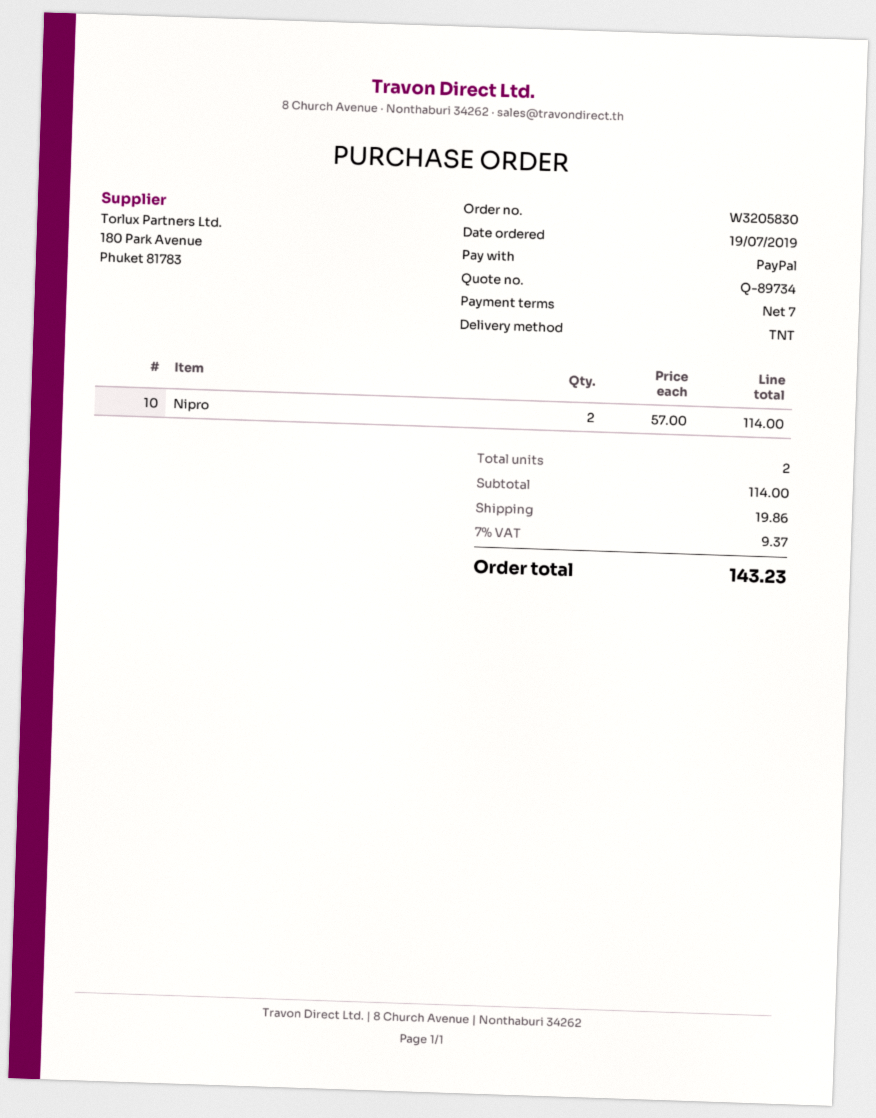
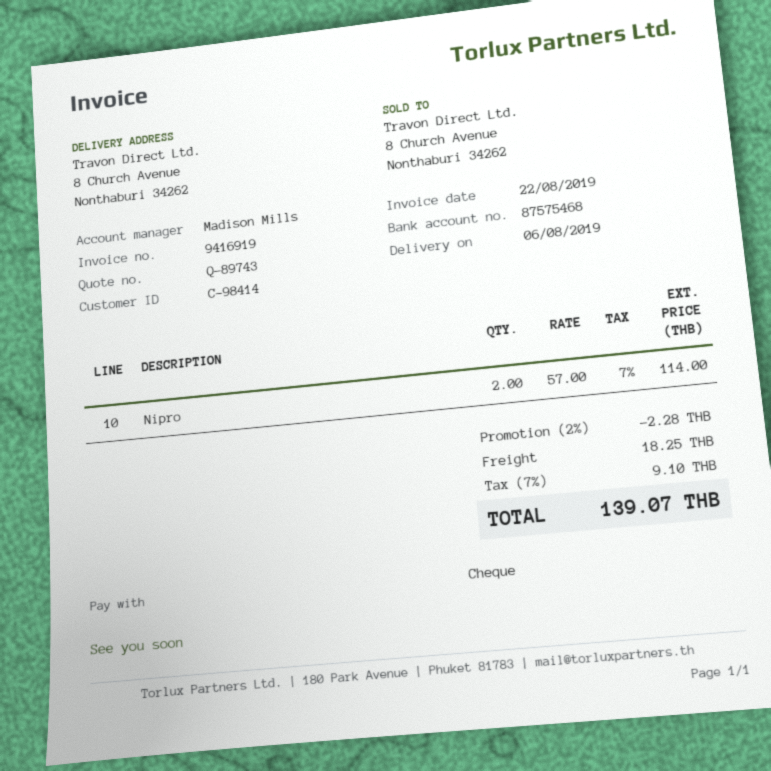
quote number: Q-89734 -> Q-89743
payment method: PayPal -> cheque
discount: none -> 2% = 2.28
shipping: 19.86 -> 18.25
tax: 7% = 9.37 -> 7% = 9.10
total: 143.23 -> 139.07

